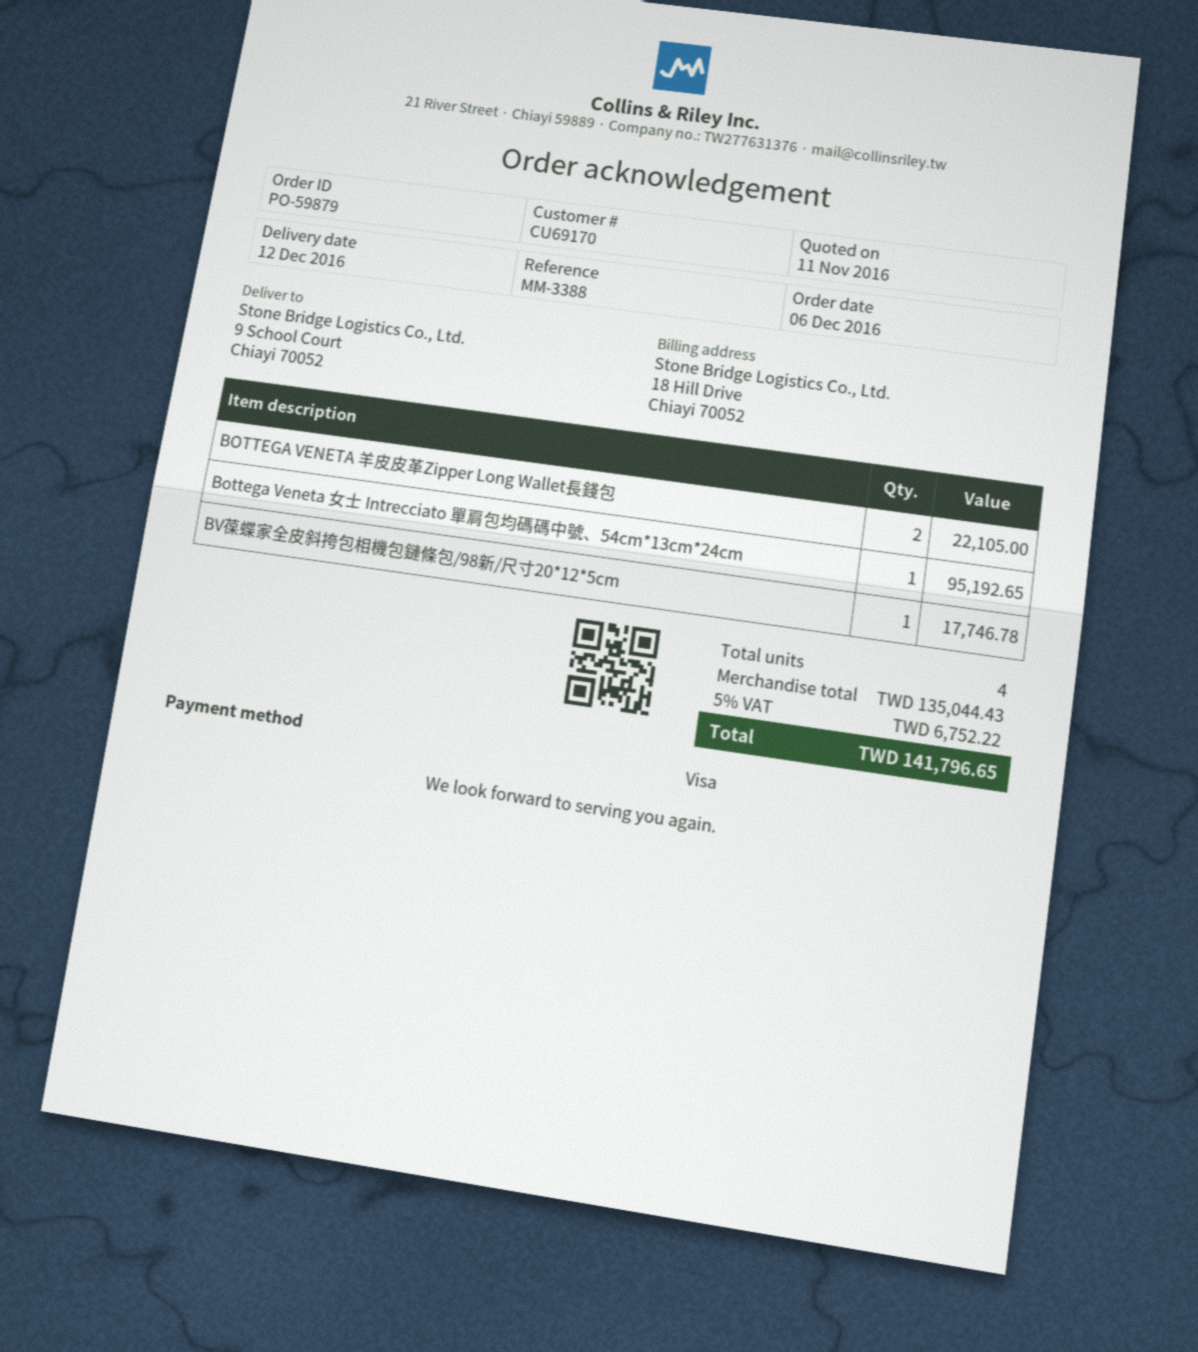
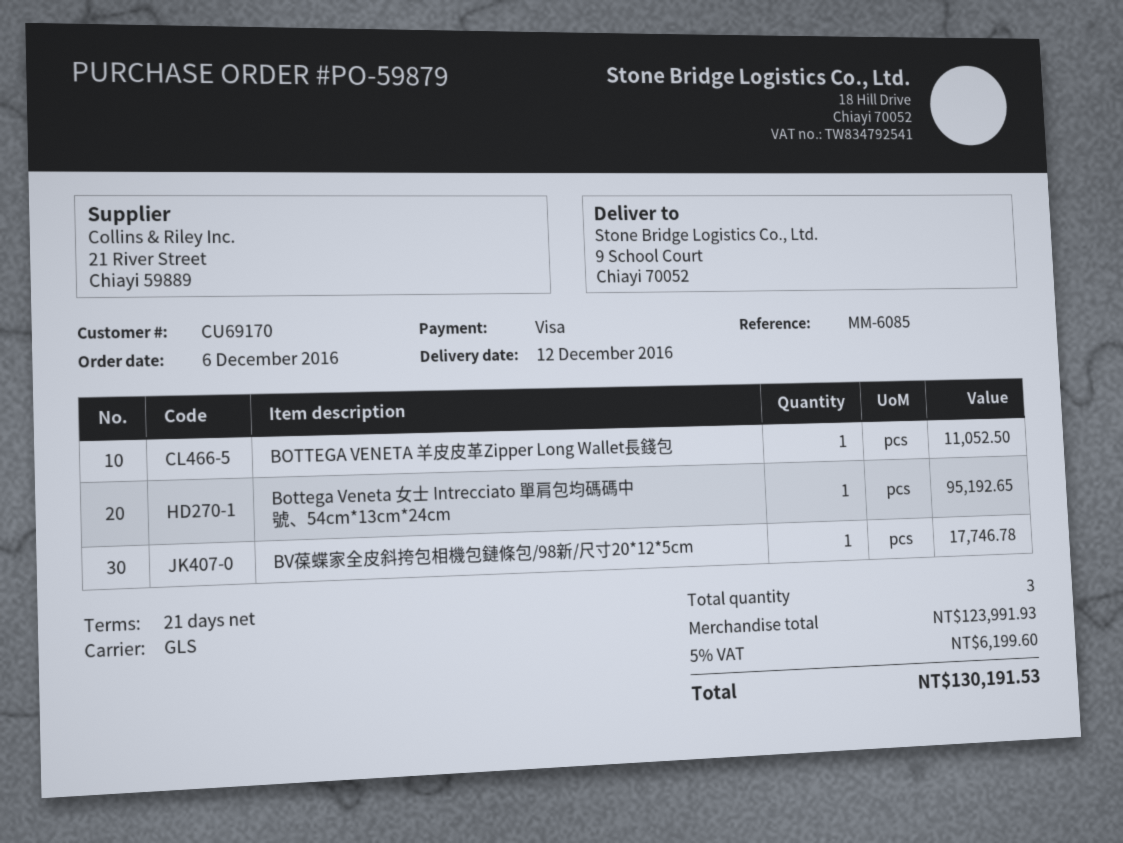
reference: MM-3388 -> MM-6085
BOTTEGA VENETA 羊皮皮革Zipper Long Wallet長錢包: 2 for 22105.00 -> 1 for 11052.50
total quantity: 4 -> 3
subtotal: 135044.43 -> 123991.93
tax: 5% = 6752.22 -> 5% = 6199.60
total: 141796.65 -> 130191.53

